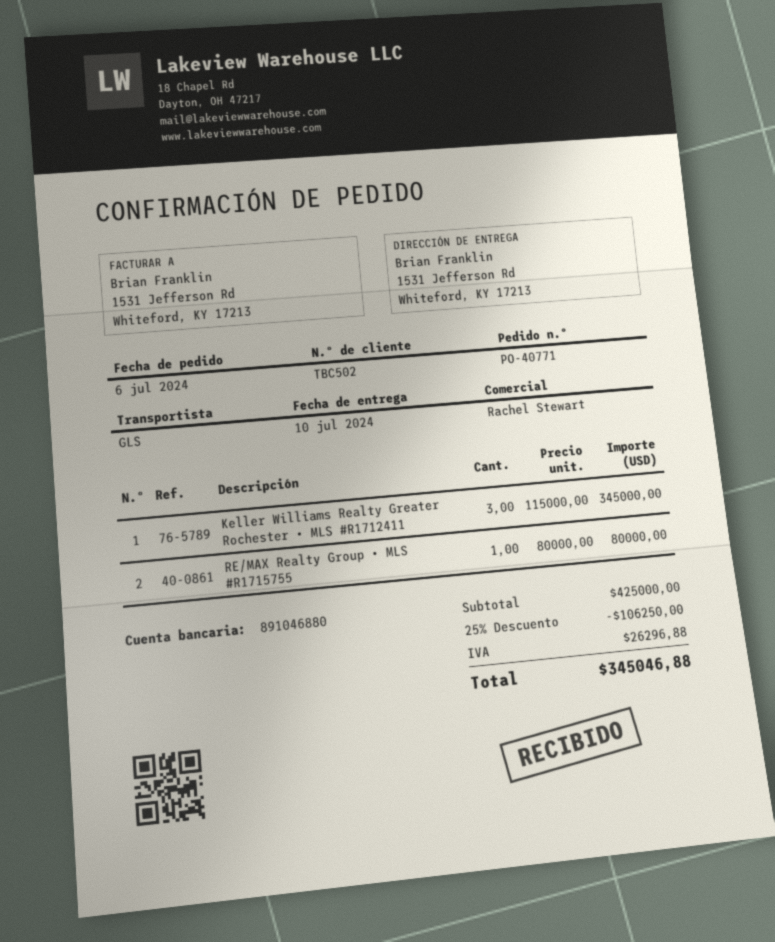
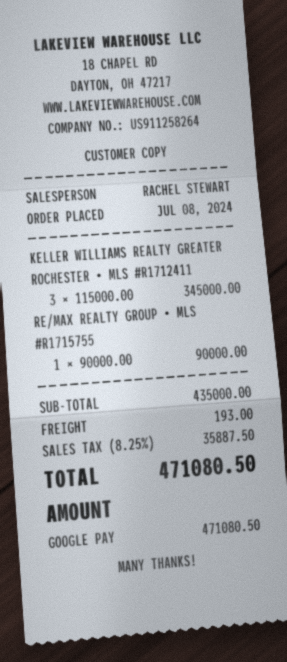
order date: 2024-07-06 -> 2024-07-08
RE/MAX Realty Group • MLS #R1715755: 1 x 80000.00 = 80000.00 -> 1 x 90000.00 = 90000.00
subtotal: 425000.00 -> 435000.00
discount: 25% = 106250.00 -> none
shipping: none -> 193.00
tax: 26296.88 -> 35887.50
total: 345046.88 -> 471080.50

